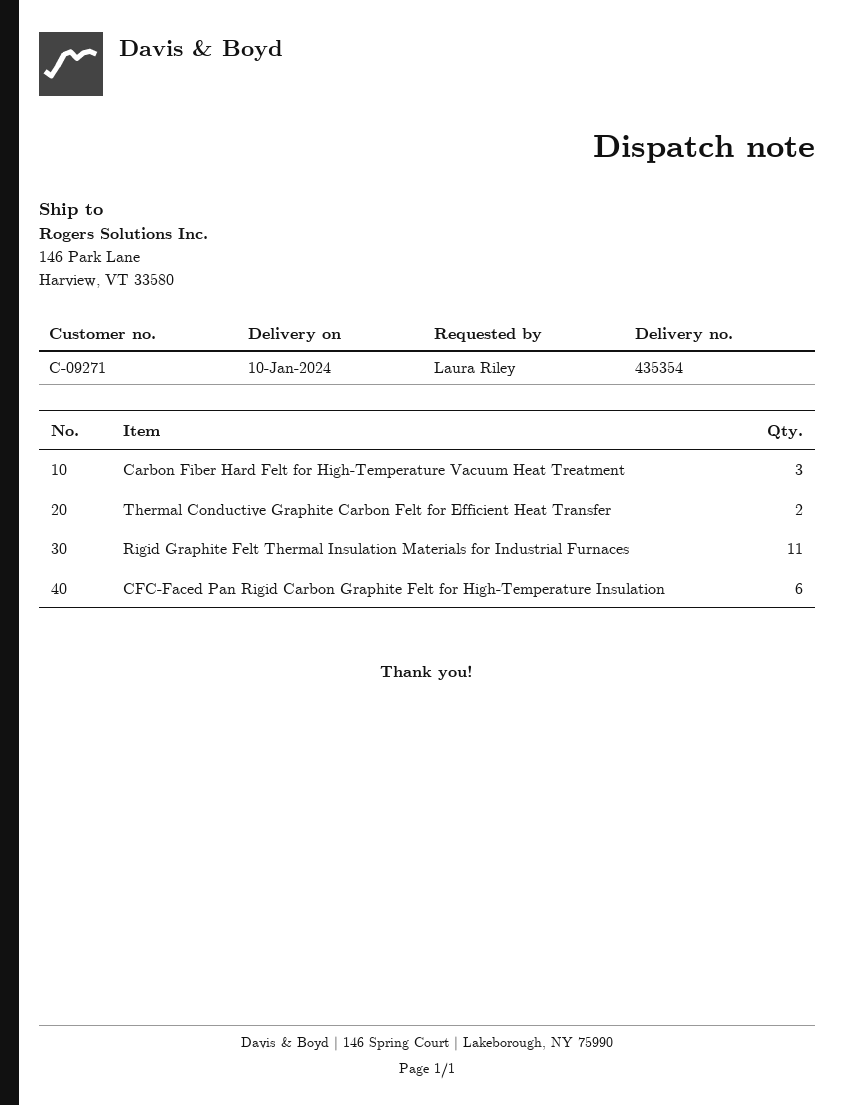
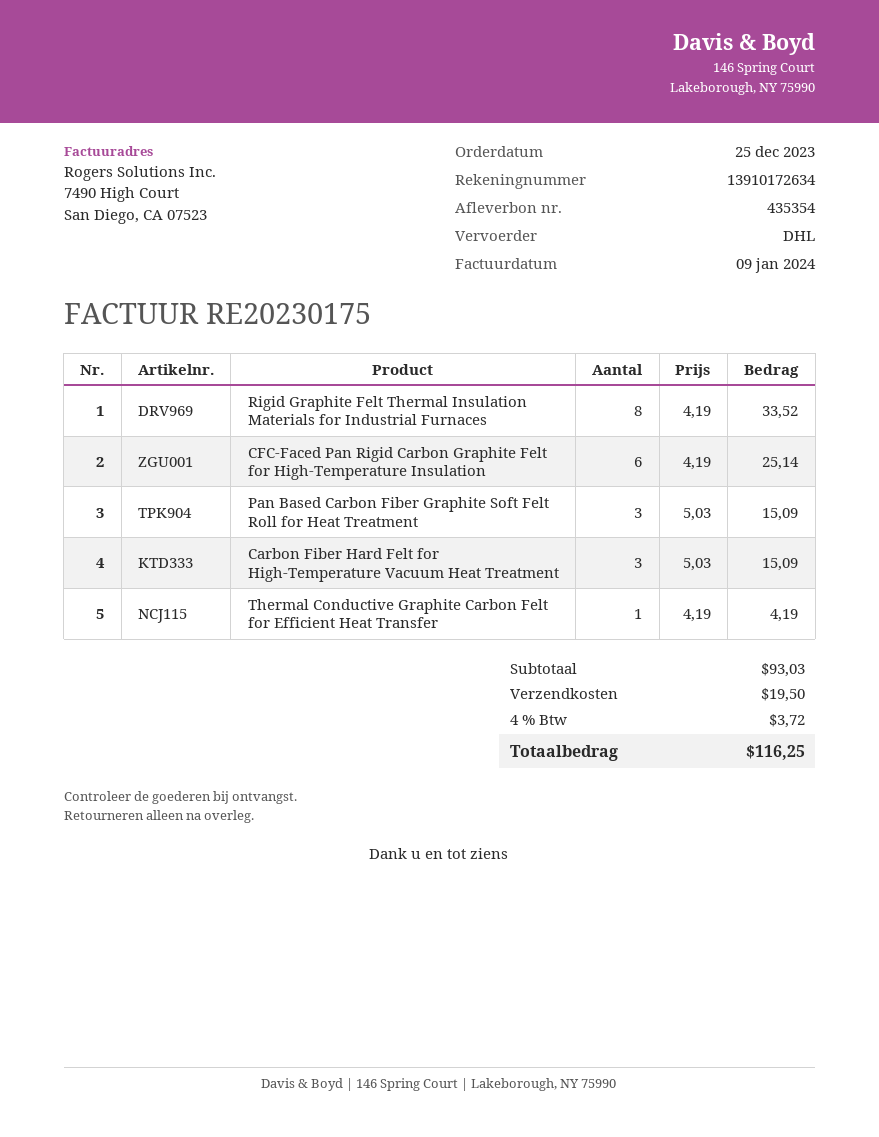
Thermal Conductive Graphite Carbon Felt for Efficient Heat Transfer: 2 -> 1
Rigid Graphite Felt Thermal Insulation Materials for Industrial Furnaces: 11 -> 8
Pan Based Carbon Fiber Graphite Soft Felt Roll for Heat Treatment: none -> 3

